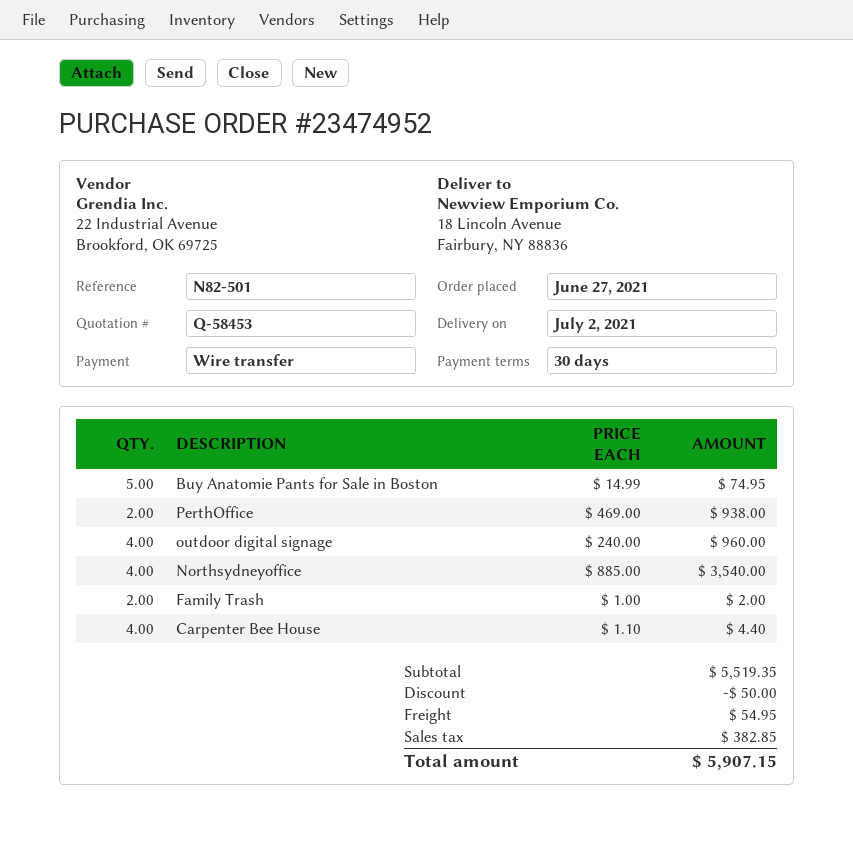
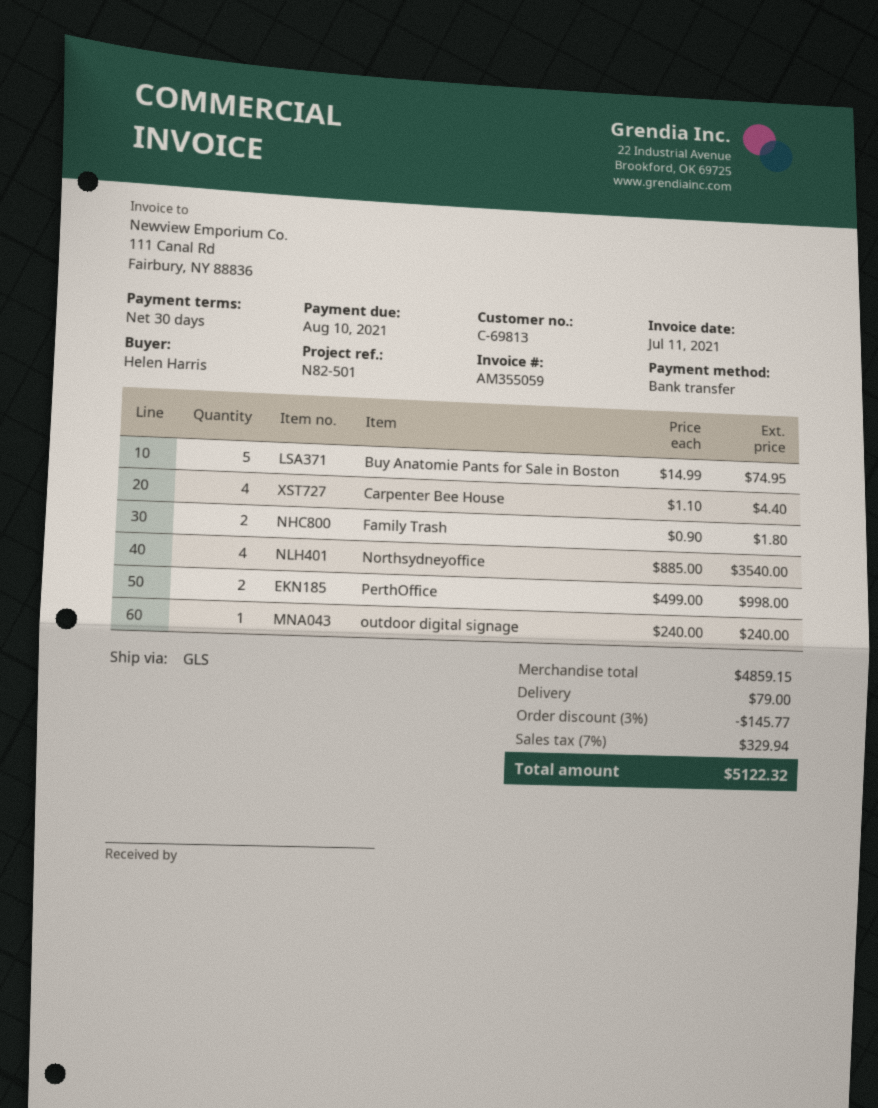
PerthOffice: 2 x 469.00 = 938.00 -> 2 x 499.00 = 998.00
outdoor digital signage: 4 x 240.00 = 960.00 -> 1 x 240.00 = 240.00
Family Trash: 2 x 1.00 = 2.00 -> 2 x 0.90 = 1.80
subtotal: 5519.35 -> 4859.15
discount: 50.00 -> 145.77
shipping: 54.95 -> 79.00
tax: 382.85 -> 329.94
total: 5907.15 -> 5122.32

